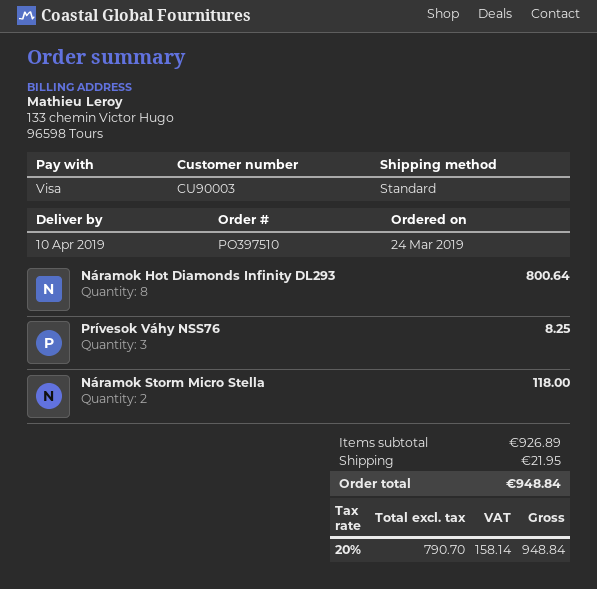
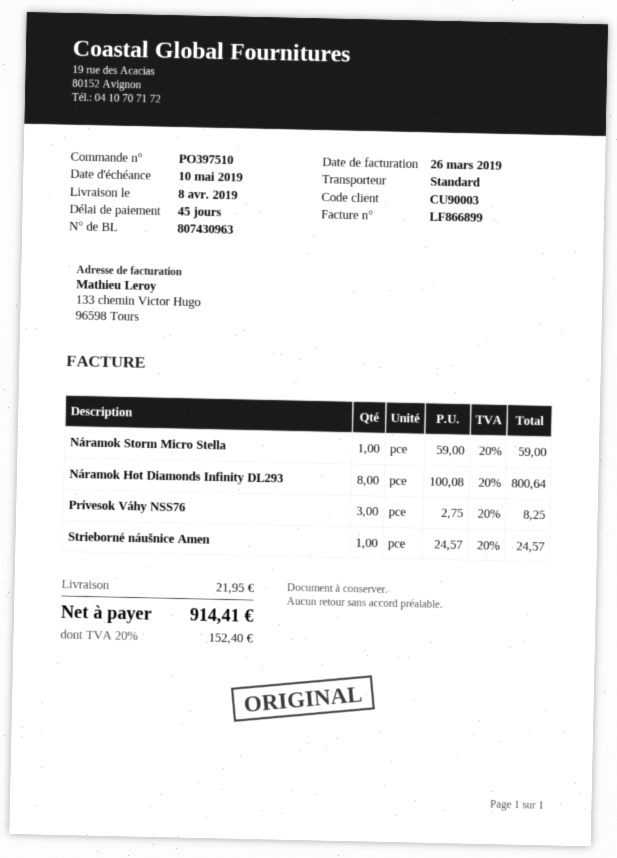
delivery date: 2019-04-10 -> 2019-04-08
Náramok Storm Micro Stella: 2 for 118.00 -> 1 for 59.00
Strieborné náušnice Amen: none -> 1 for 24.57
tax: 20% = 158.14 -> 20% = 152.40
total: 948.84 -> 914.41

